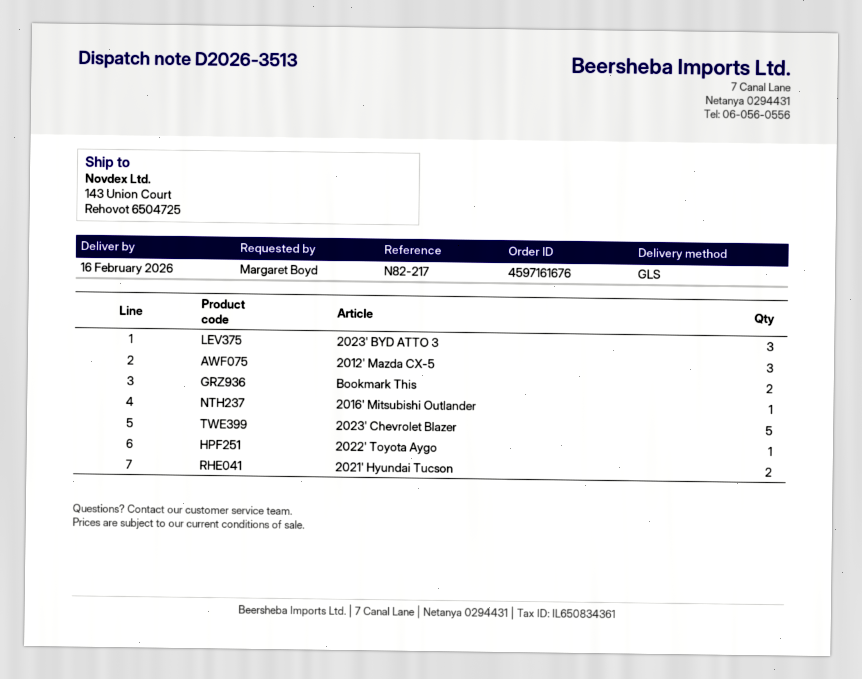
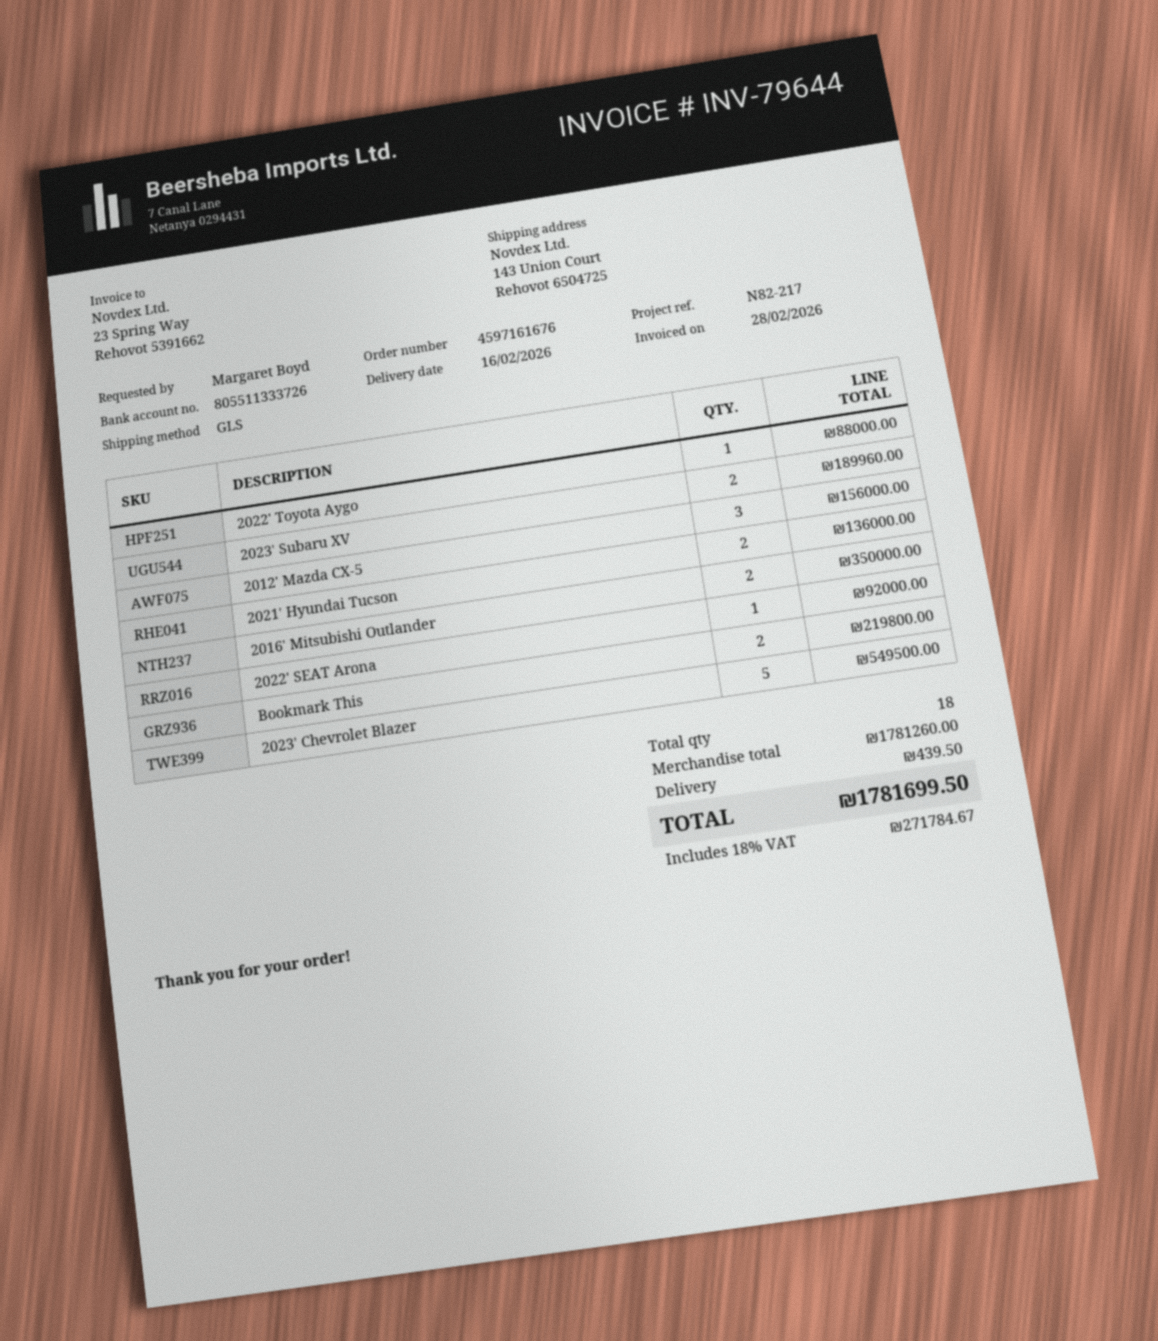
2023' BYD ATTO 3: 3 -> none
2016' Mitsubishi Outlander: 1 -> 2
2023' Subaru XV: none -> 2
2022' SEAT Arona: none -> 1

